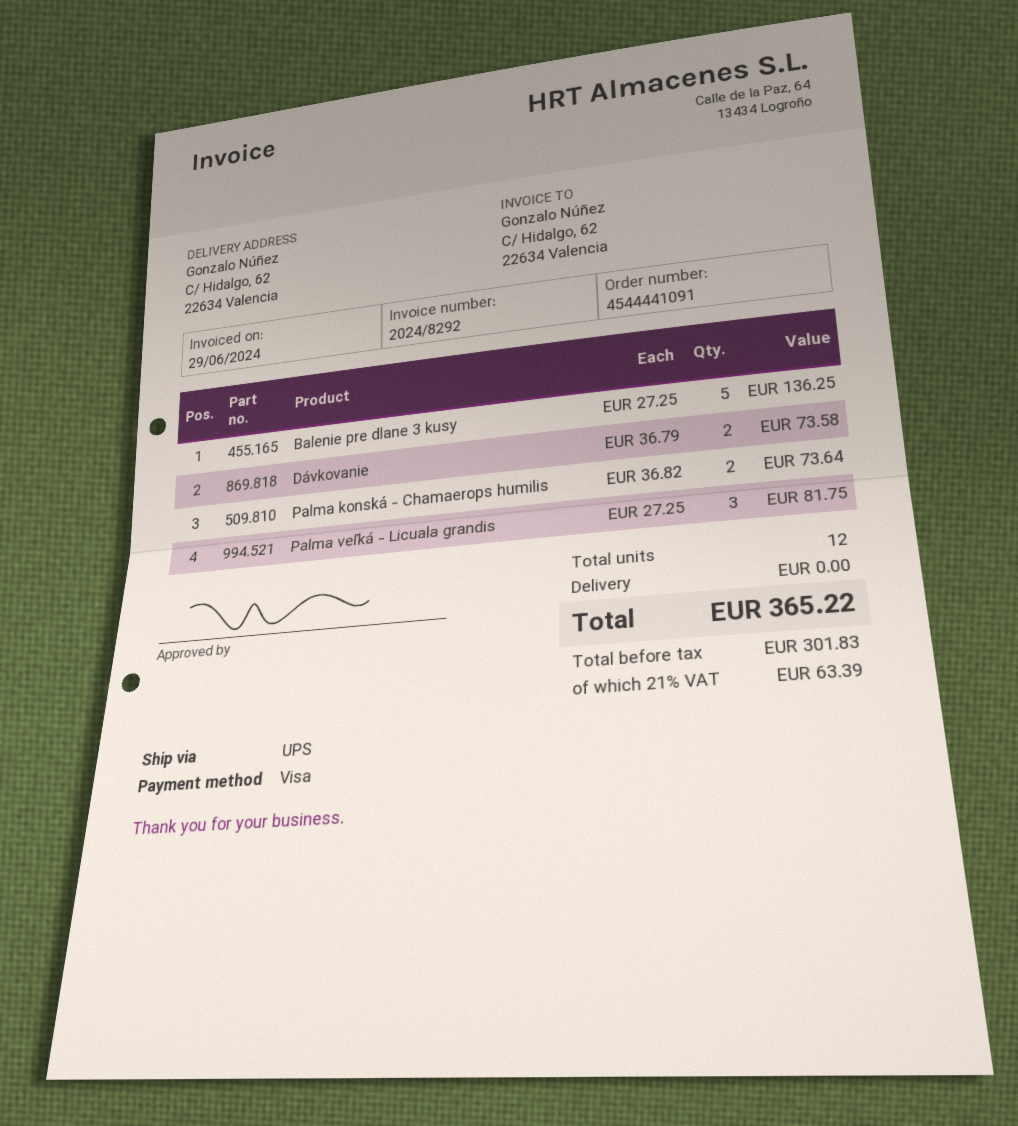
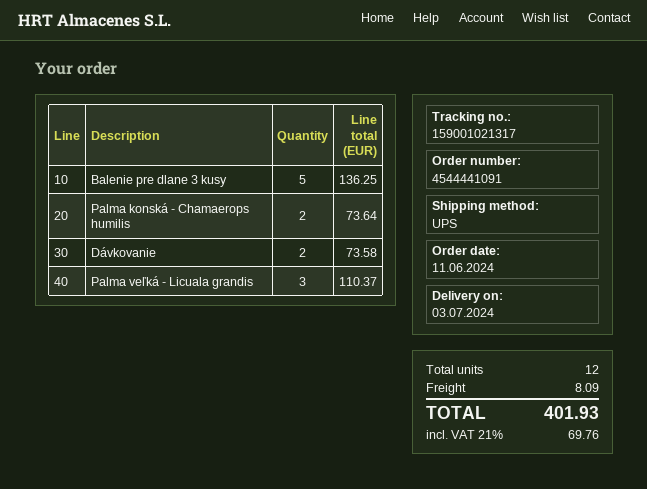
Palma veľká - Licuala grandis: 3 for 81.75 -> 3 for 110.37
shipping: 0.00 -> 8.09
tax: 21% = 63.39 -> 21% = 69.76
total: 365.22 -> 401.93

